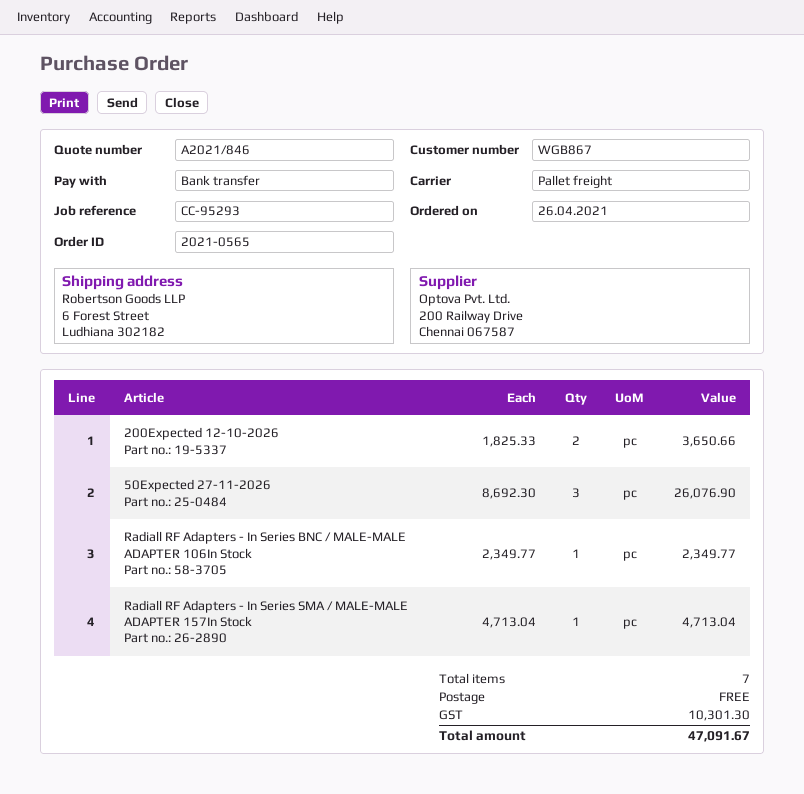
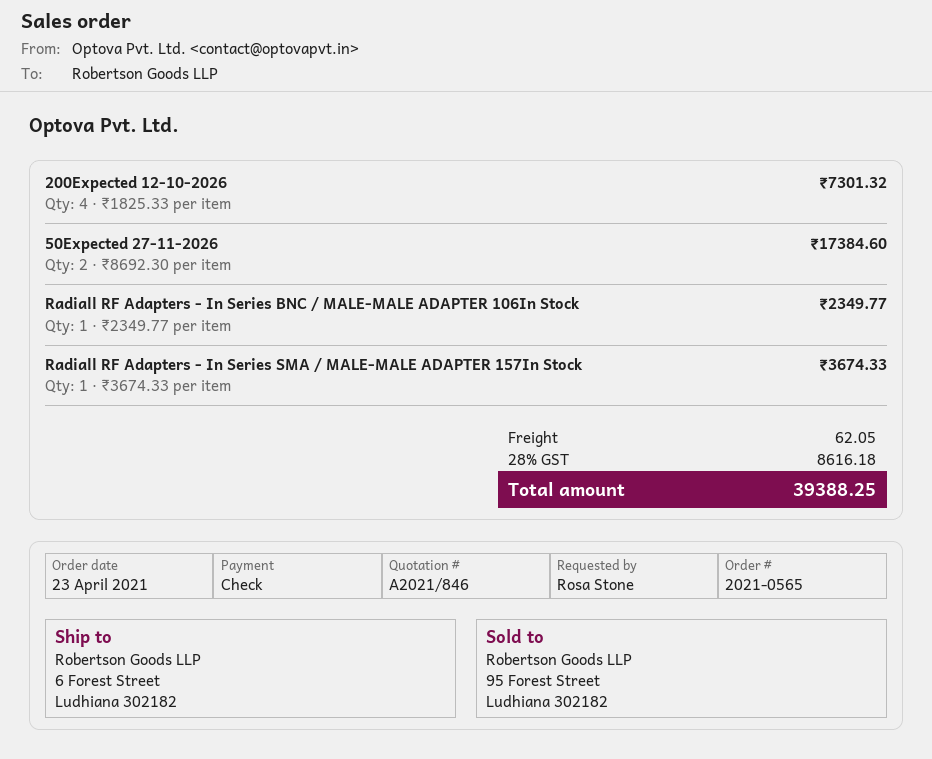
order date: 2021-04-26 -> 2021-04-23
payment method: bank transfer -> cheque
200Expected 12-10-2026: 2 x 1825.33 = 3650.66 -> 4 x 1825.33 = 7301.32
50Expected 27-11-2026: 3 x 8692.30 = 26076.90 -> 2 x 8692.30 = 17384.60
Radiall RF Adapters - In Series SMA / MALE-MALE ADAPTER 157In Stock: 1 x 4713.04 = 4713.04 -> 1 x 3674.33 = 3674.33
shipping: 0.00 -> 62.05
tax: 10301.30 -> 8616.18
total: 47091.67 -> 39388.25

